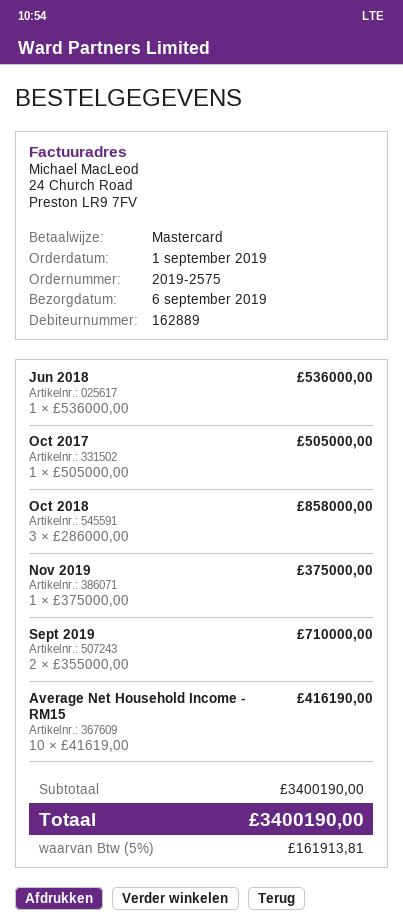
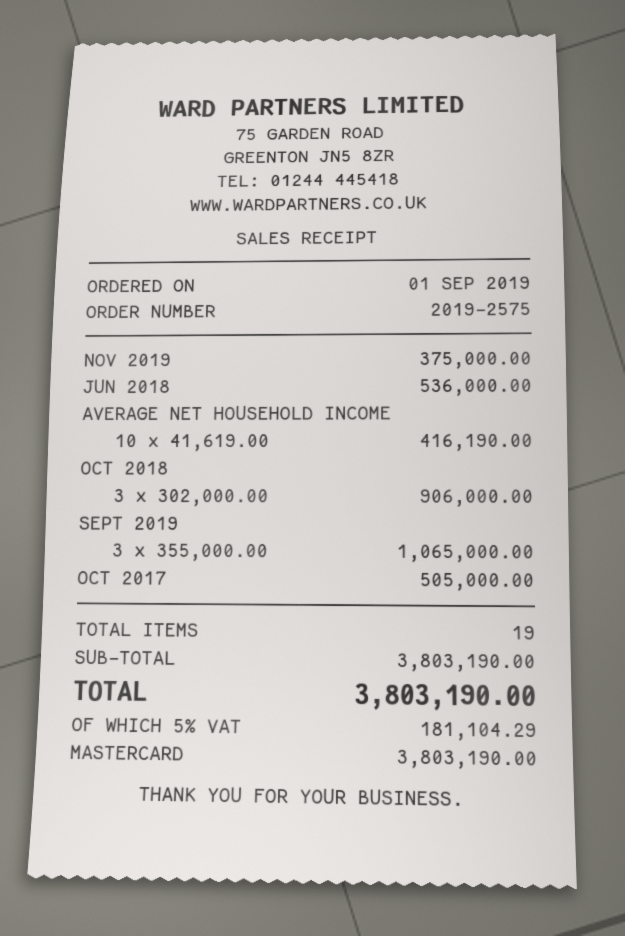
Oct 2018: 3 x 286000.00 = 858000.00 -> 3 x 302000.00 = 906000.00
Sept 2019: 2 x 355000.00 = 710000.00 -> 3 x 355000.00 = 1065000.00
subtotal: 3400190.00 -> 3803190.00
tax: 5% = 161913.81 -> 5% = 181104.29
total: 3400190.00 -> 3803190.00

